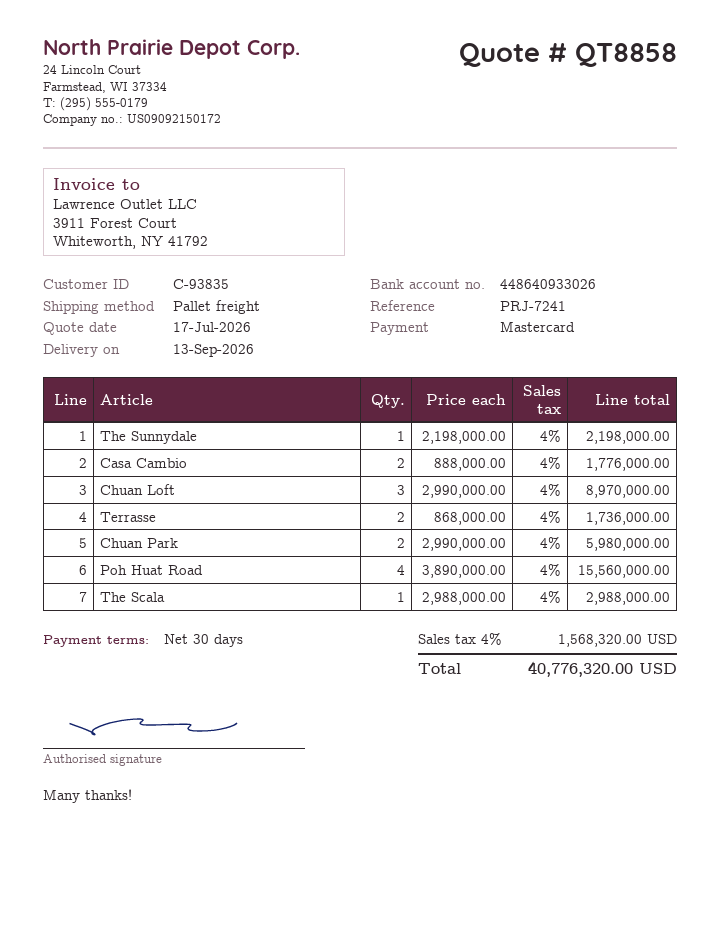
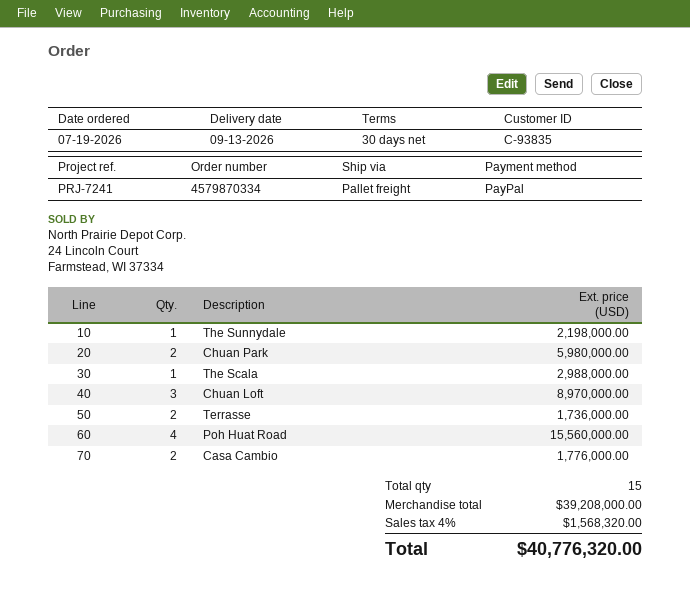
payment method: Mastercard -> PayPal

